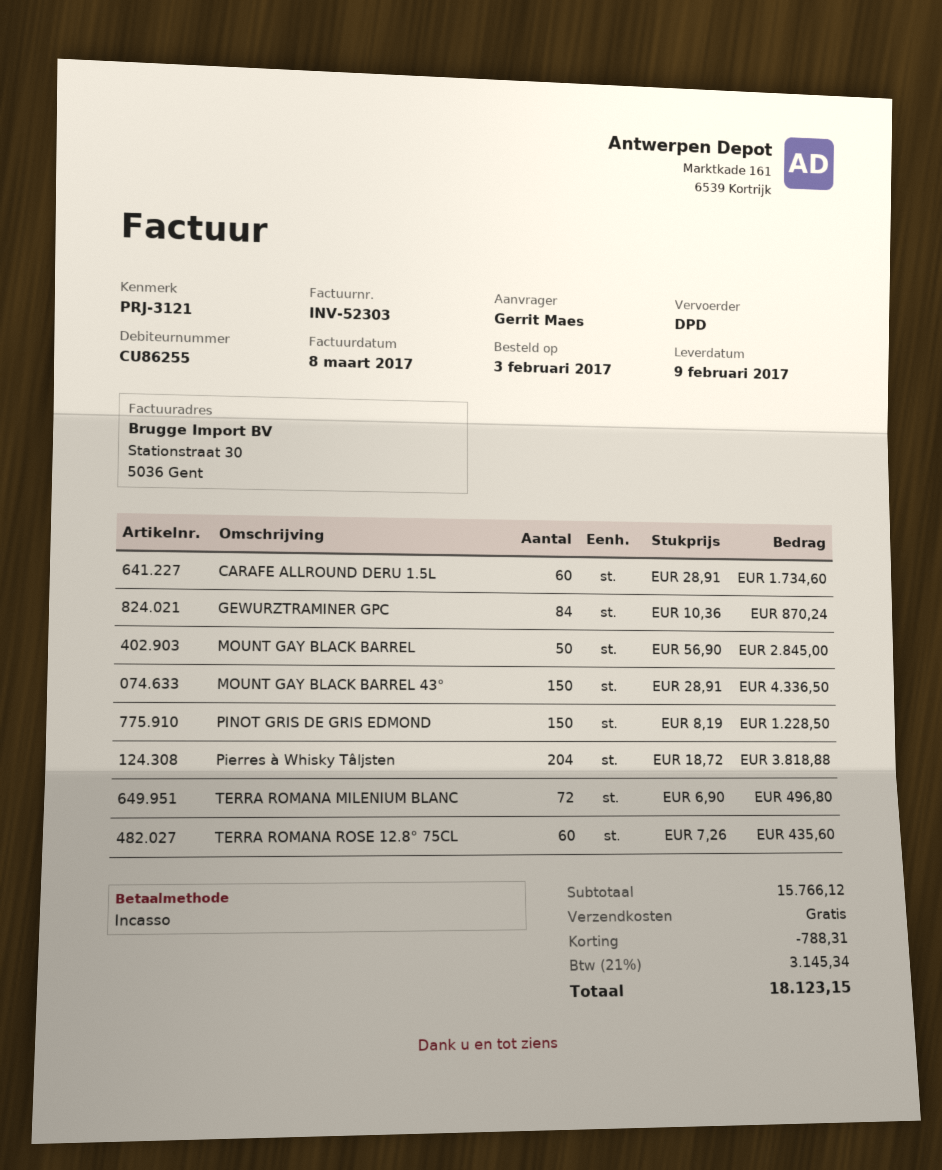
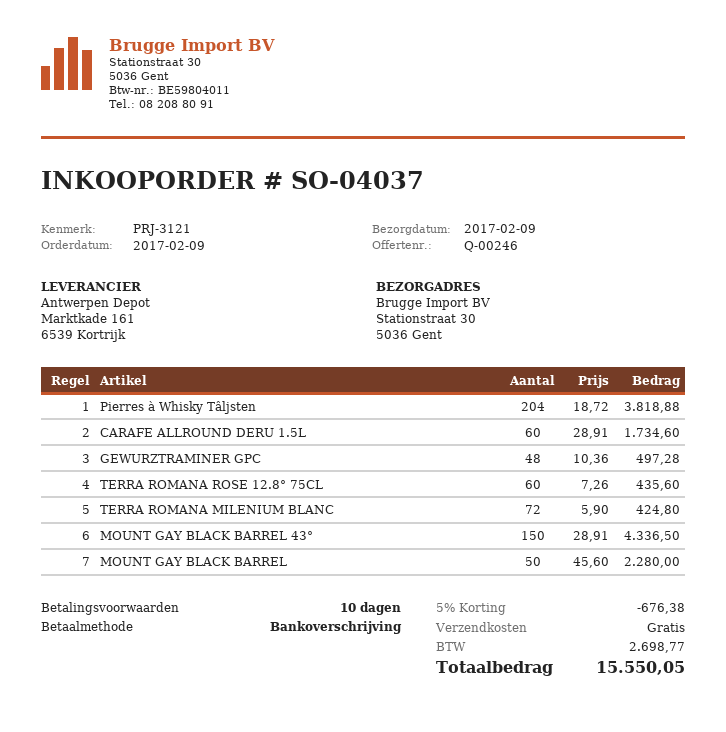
order date: 2017-02-03 -> 2017-02-09
payment method: direct debit -> bank transfer
GEWURZTRAMINER GPC: 84 x 10.36 = 870.24 -> 48 x 10.36 = 497.28
MOUNT GAY BLACK BARREL: 50 x 56.90 = 2845.00 -> 50 x 45.60 = 2280.00
PINOT GRIS DE GRIS EDMOND: 150 x 8.19 = 1228.50 -> none
TERRA ROMANA MILENIUM BLANC: 72 x 6.90 = 496.80 -> 72 x 5.90 = 424.80
discount: 788.31 -> 676.38
tax: 3145.34 -> 2698.77
total: 18123.15 -> 15550.05

